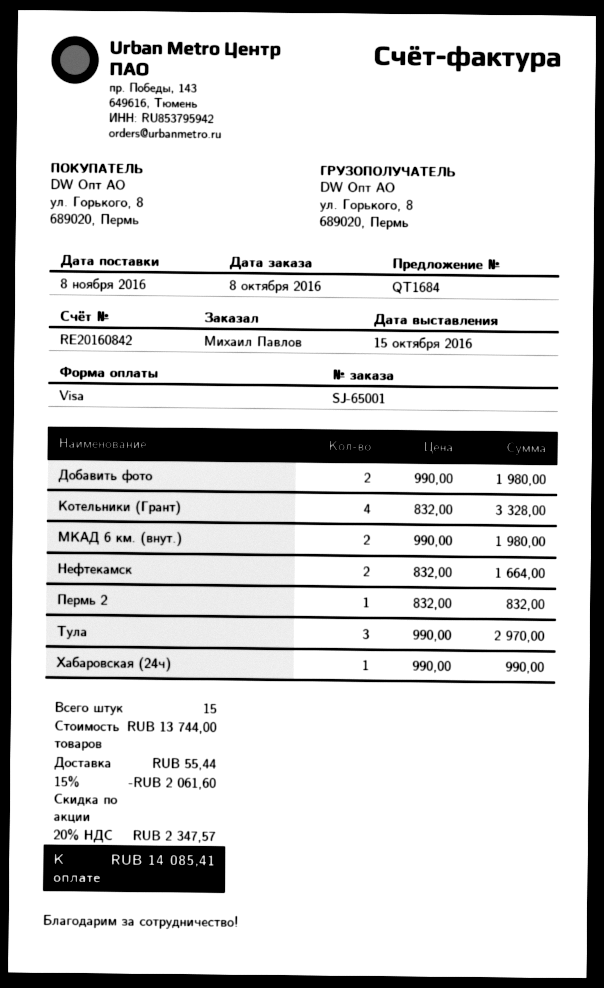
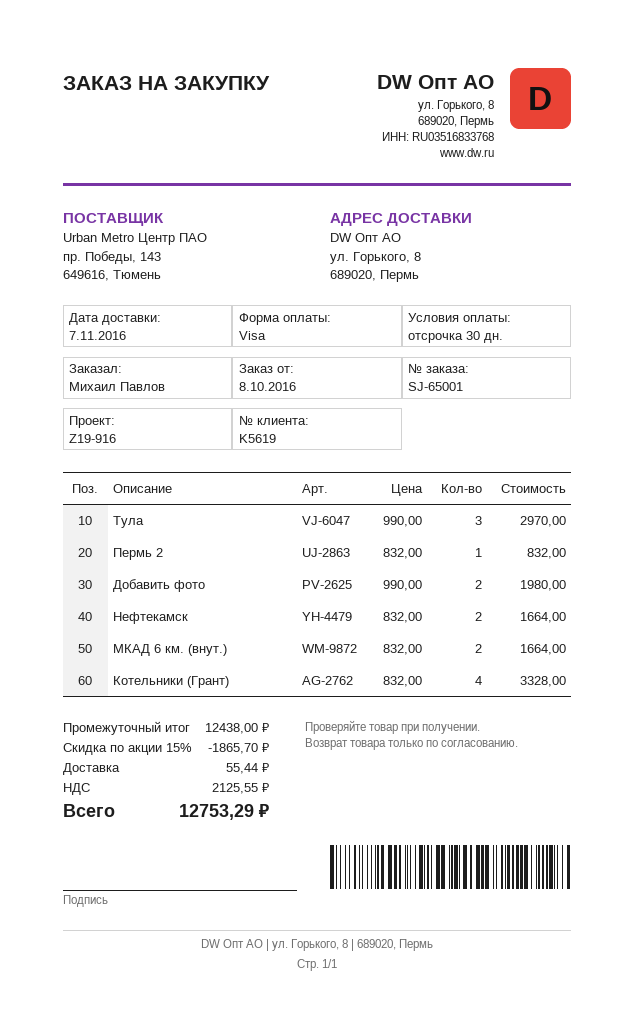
delivery date: 2016-11-08 -> 2016-11-07
МКАД 6 км. (внут.): 2 x 990.00 = 1980.00 -> 2 x 832.00 = 1664.00
Хабаровская (24ч): 1 x 990.00 = 990.00 -> none
subtotal: 13744.00 -> 12438.00
discount: 15% = 2061.60 -> 15% = 1865.70
tax: 2347.57 -> 2125.55
total: 14085.41 -> 12753.29

